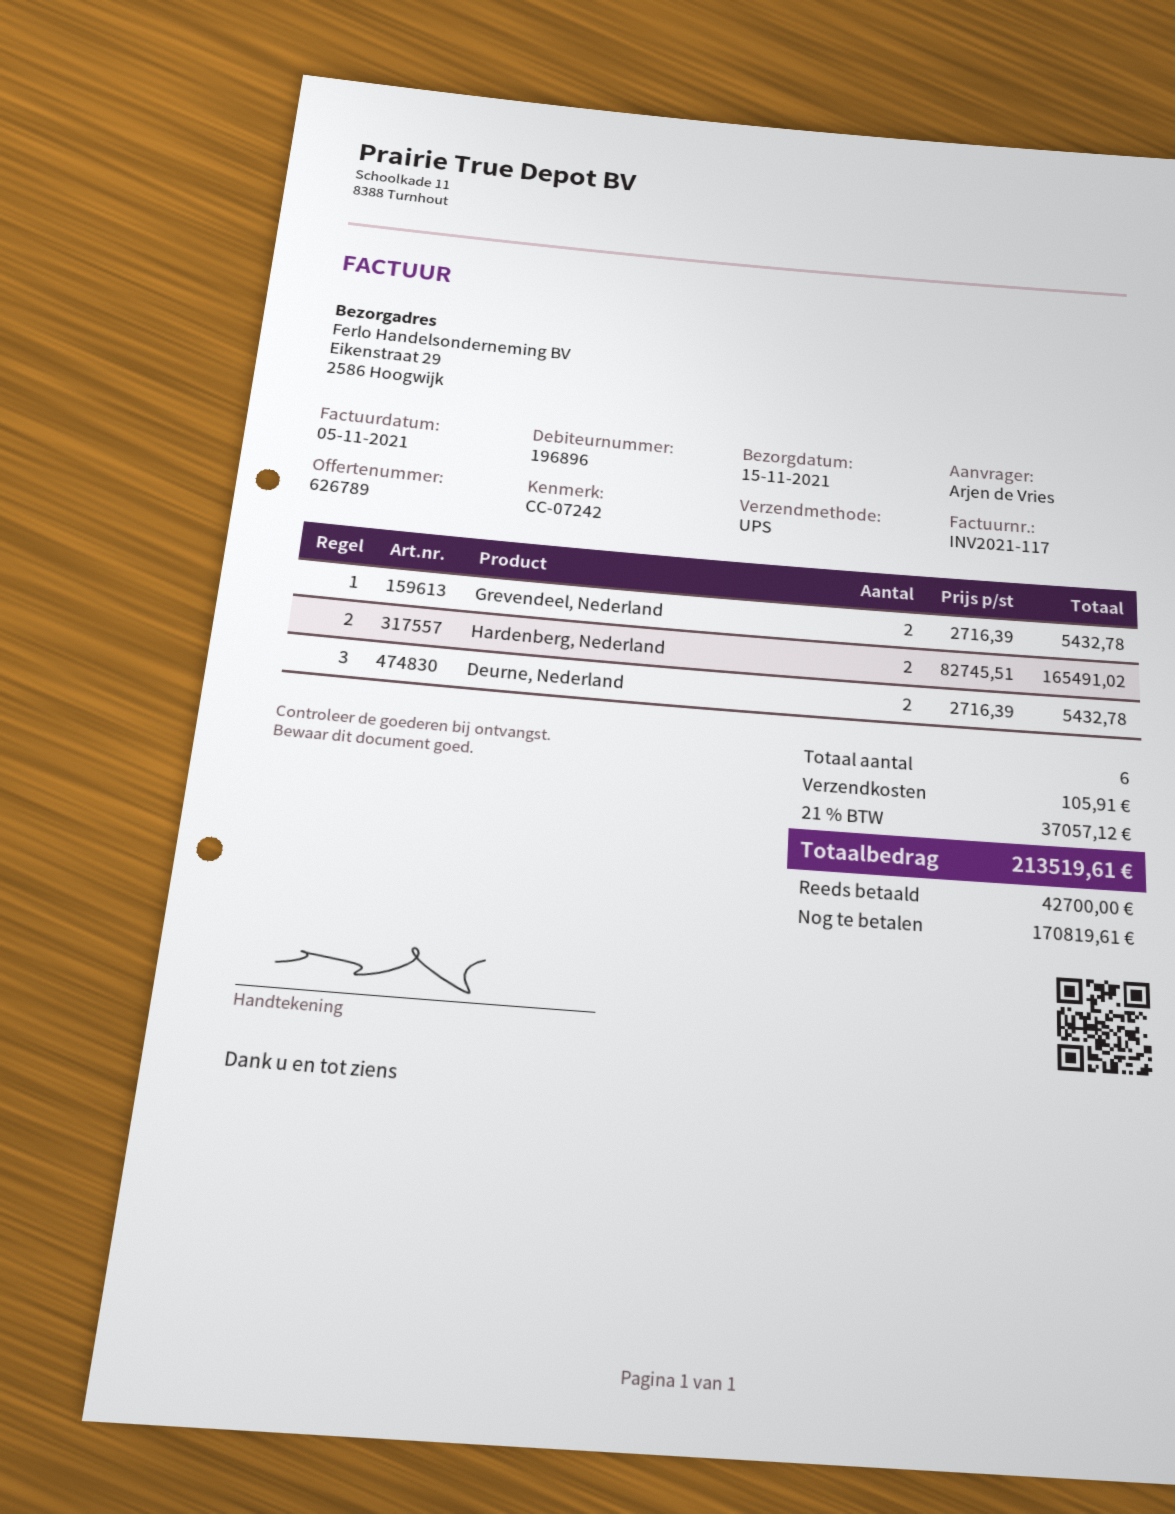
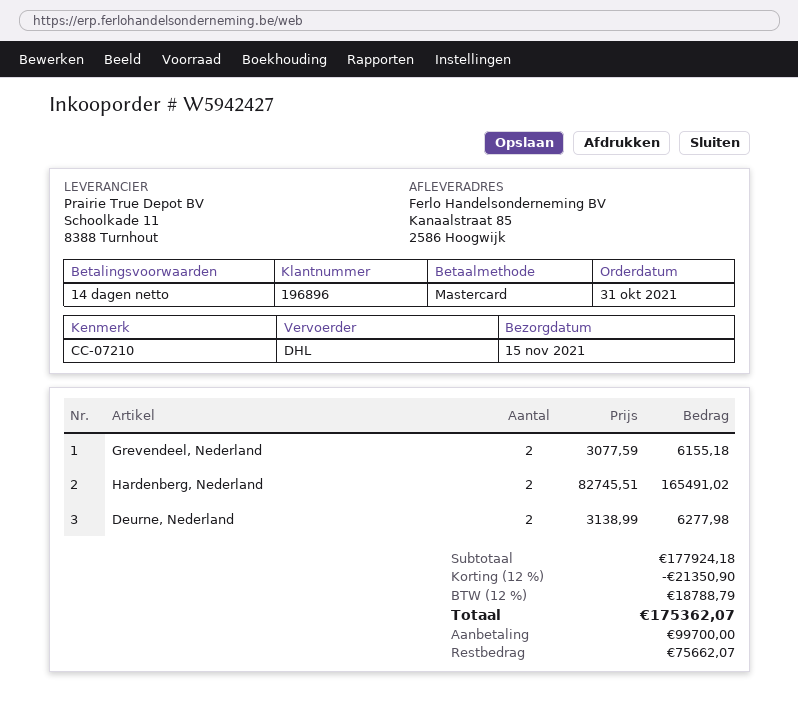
reference: CC-07242 -> CC-07210
shipping method: UPS -> DHL
ship to: Eikenstraat 29, 2586 Hoogwijk -> Kanaalstraat 85, 2586 Hoogwijk
Grevendeel, Nederland: 2 x 2716.39 = 5432.78 -> 2 x 3077.59 = 6155.18
Deurne, Nederland: 2 x 2716.39 = 5432.78 -> 2 x 3138.99 = 6277.98
discount: none -> 12% = 21350.90
shipping: 105.91 -> none
tax: 21% = 37057.12 -> 12% = 18788.79
total: 213519.61 -> 175362.07
deposit: 42700.00 -> 99700.00
balance: 170819.61 -> 75662.07

